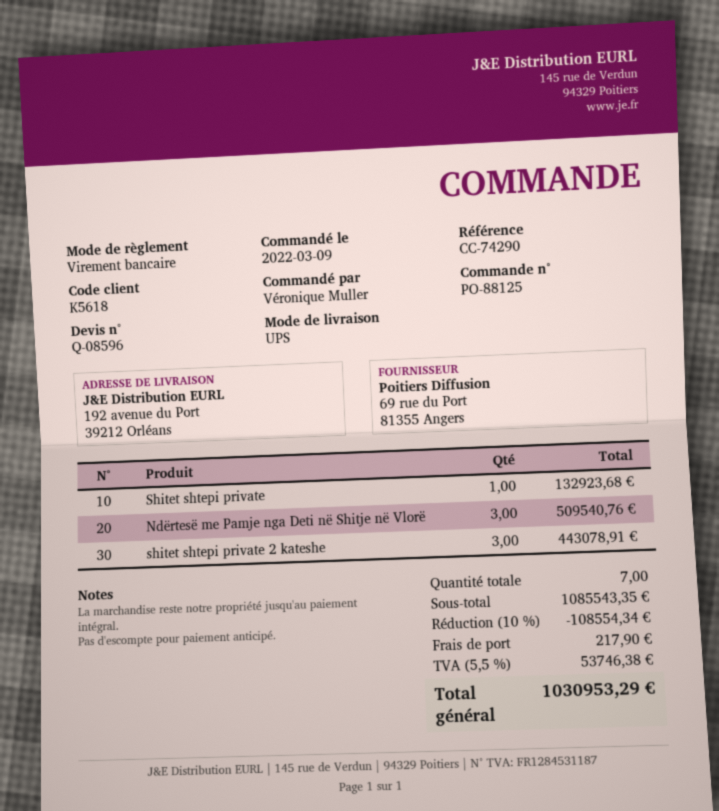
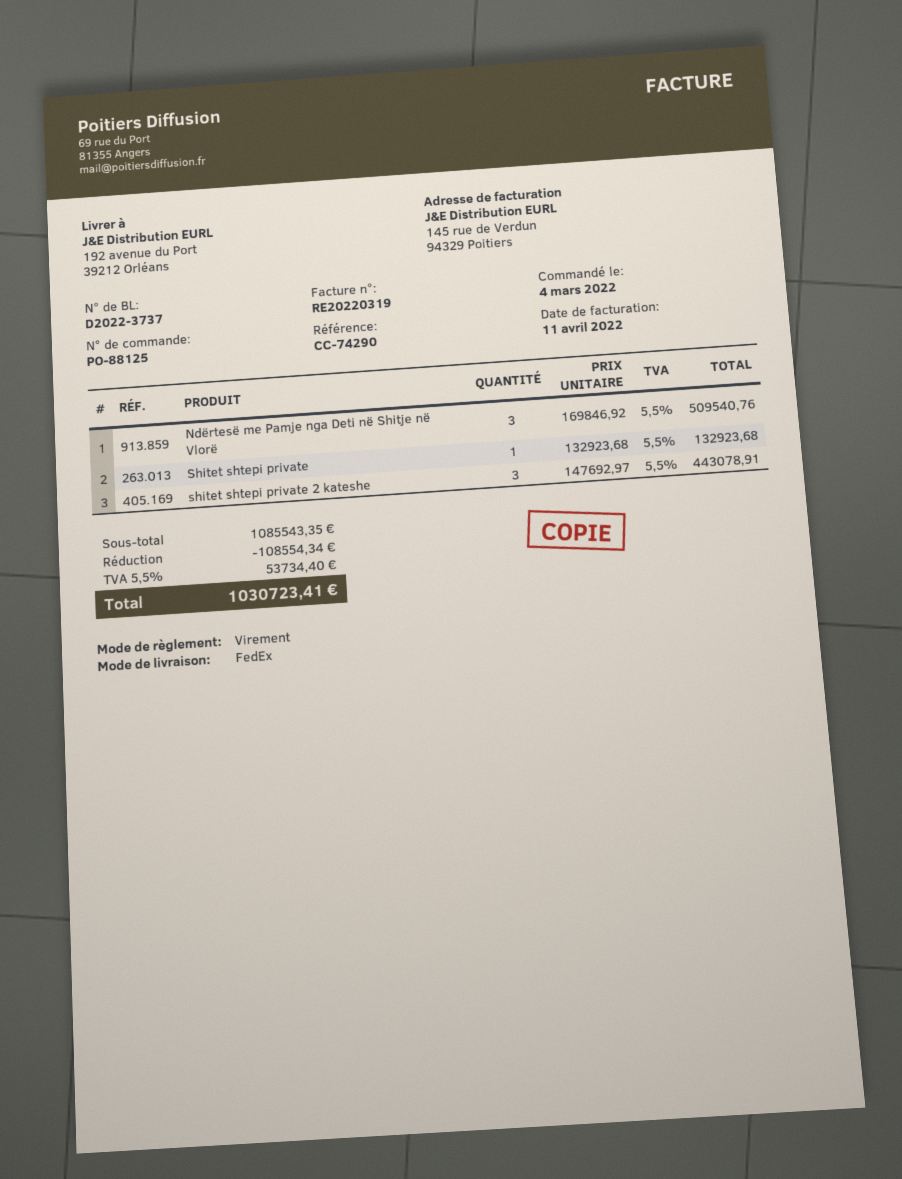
order date: 2022-03-09 -> 2022-03-04
shipping method: UPS -> FedEx
shipping: 217.90 -> none
tax: 5.5% = 53746.38 -> 5.5% = 53734.40
total: 1030953.29 -> 1030723.41

